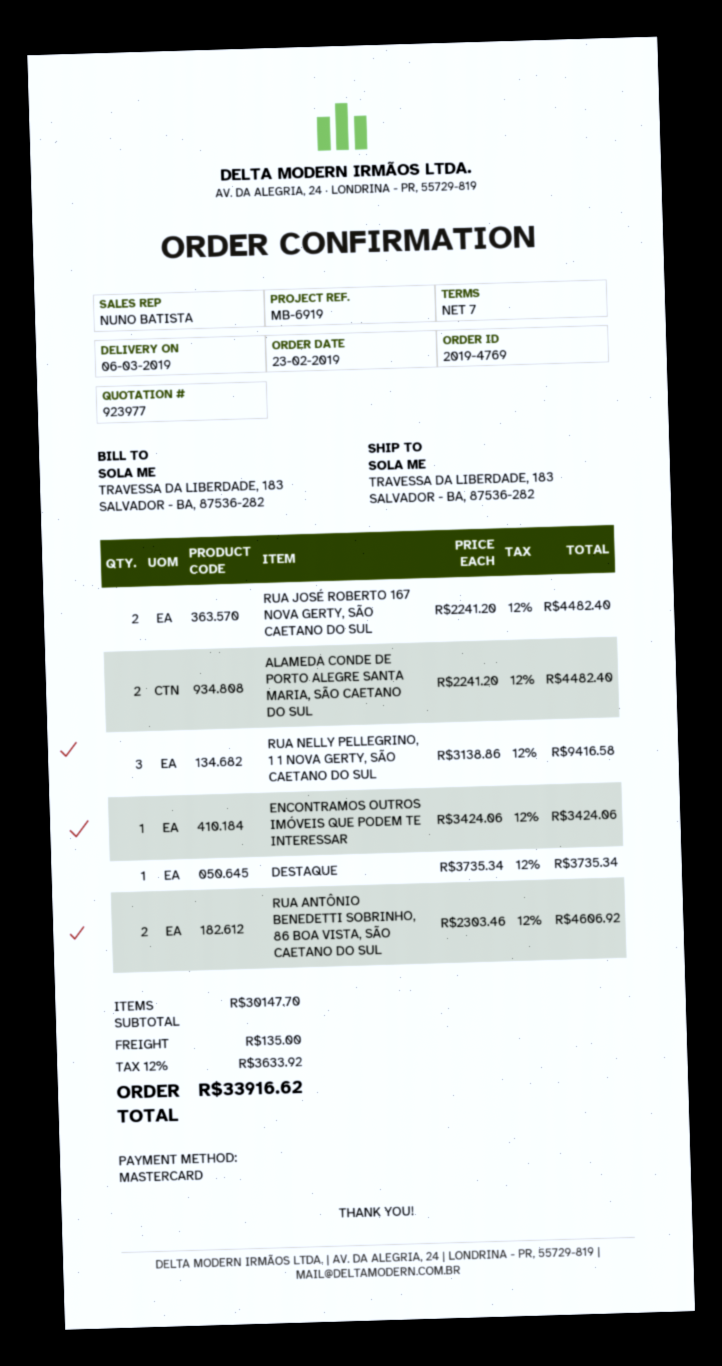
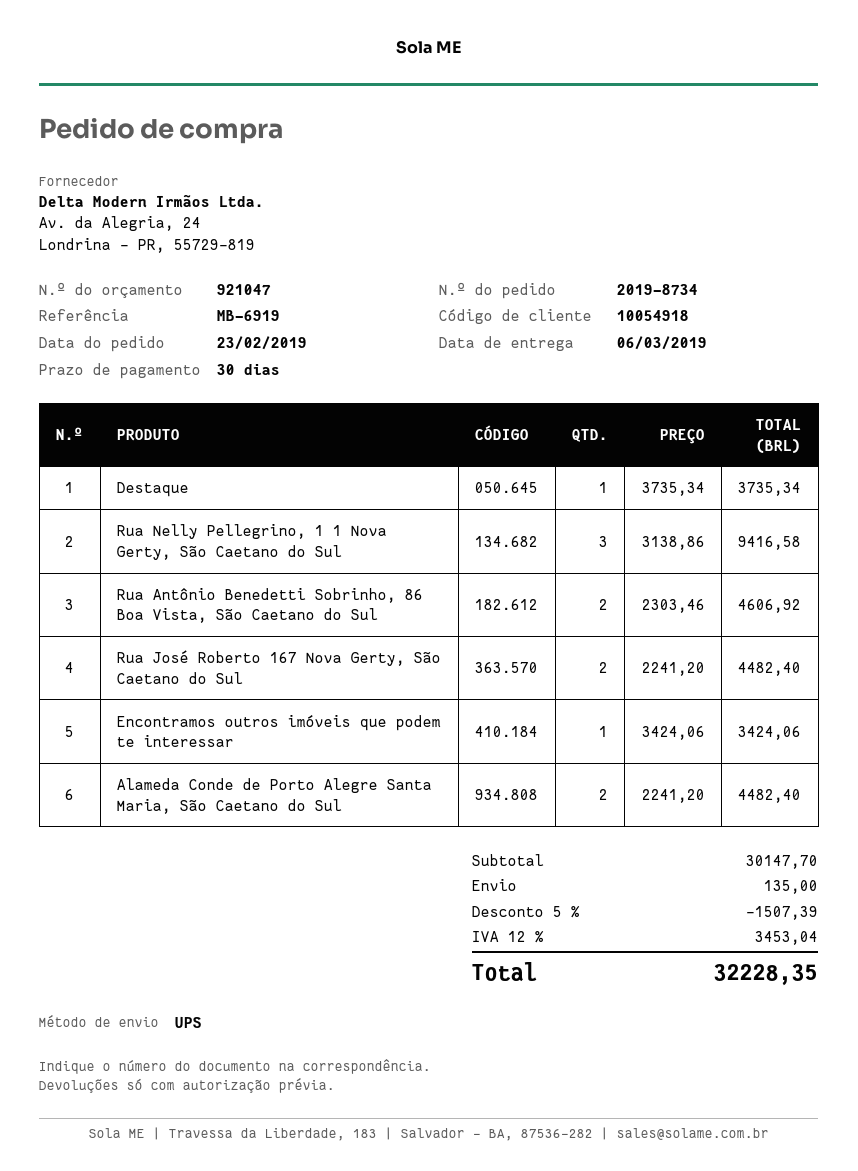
quote number: 923977 -> 921047
order number: 2019-4769 -> 2019-8734
payment terms: 7 days -> 30 days
discount: none -> 5% = 1507.39
tax: 12% = 3633.92 -> 12% = 3453.04
total: 33916.62 -> 32228.35

